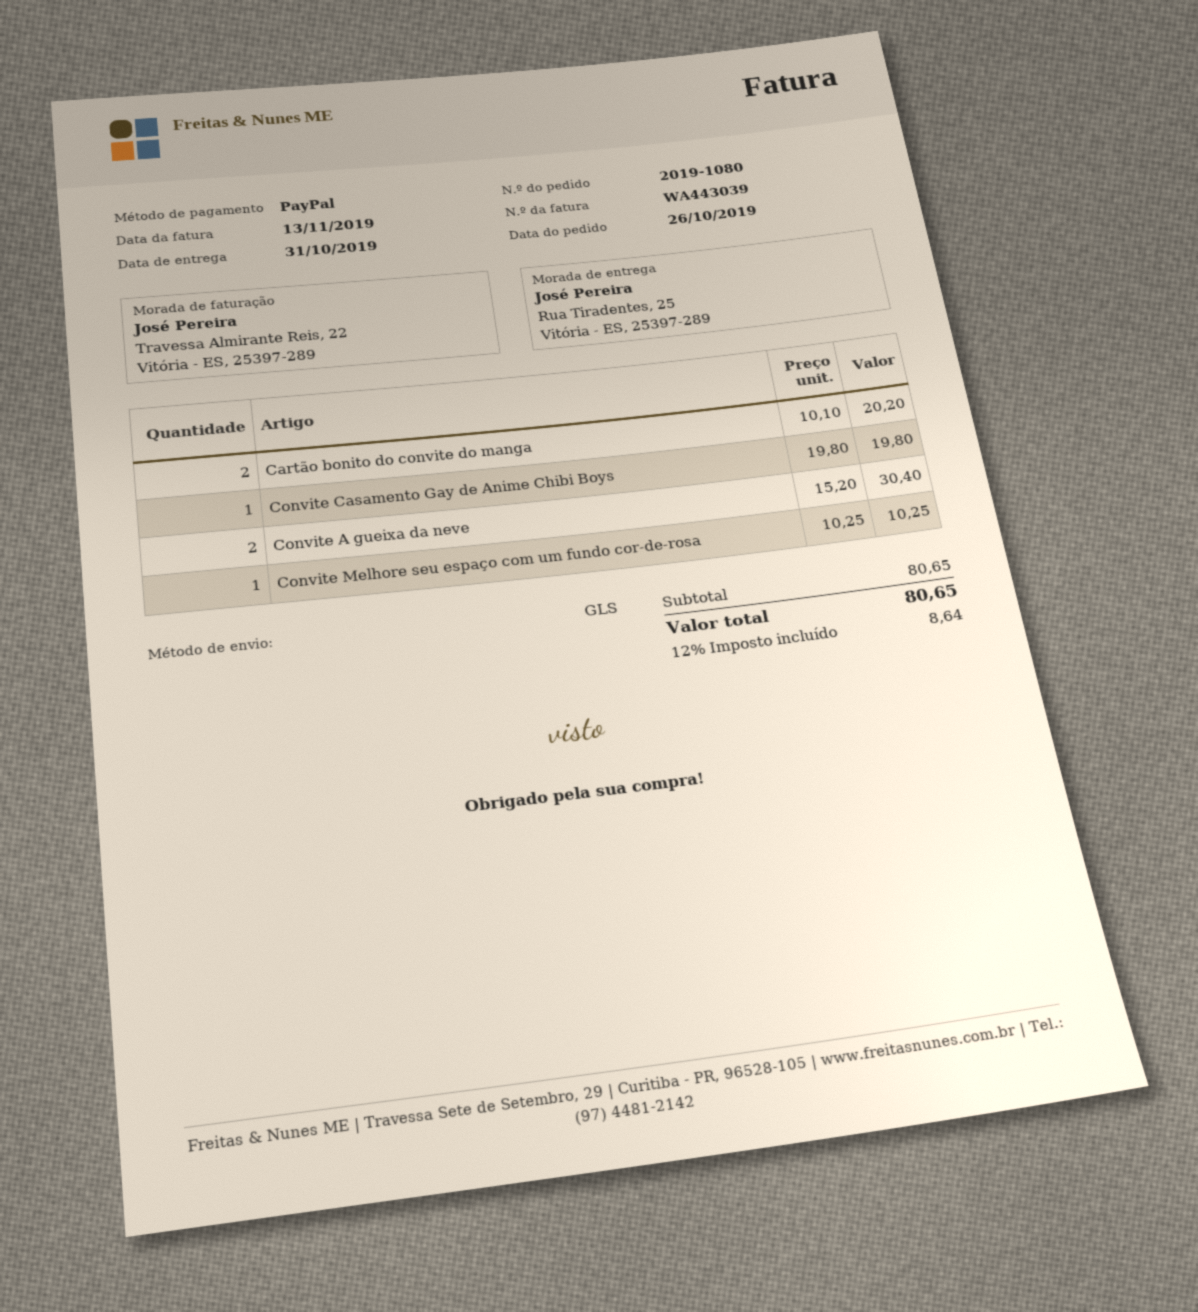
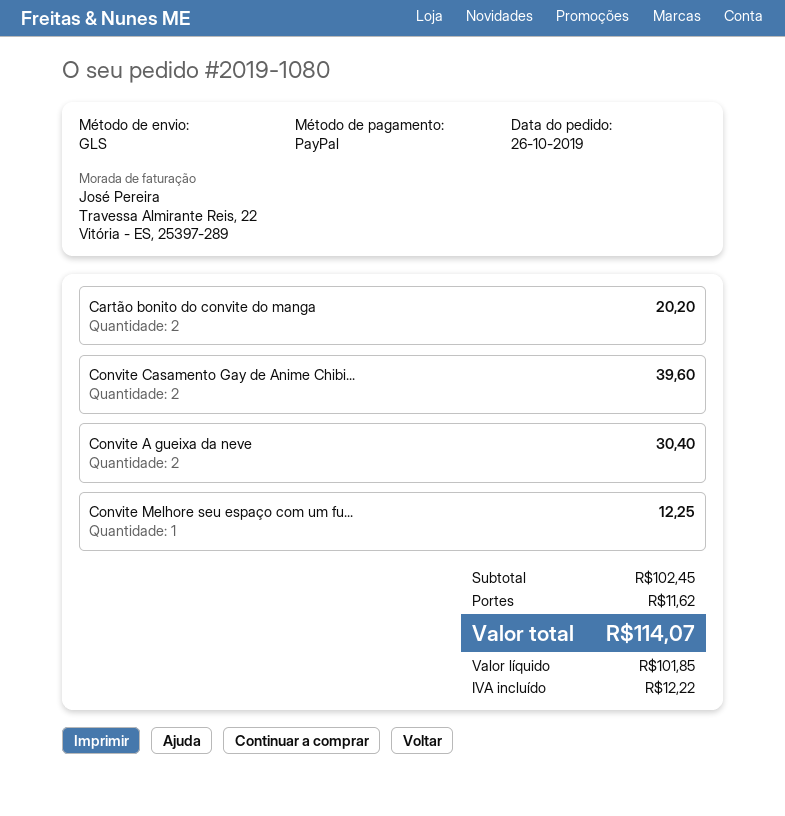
Convite Casamento Gay de Anime Chibi Boys: 1 for 19.80 -> 2 for 39.60
Convite Melhore seu espaço com um fundo cor-de-rosa: 1 for 10.25 -> 1 for 12.25
subtotal: 80.65 -> 102.45
shipping: none -> 11.62
tax: 8.64 -> 12.22
total: 80.65 -> 114.07

